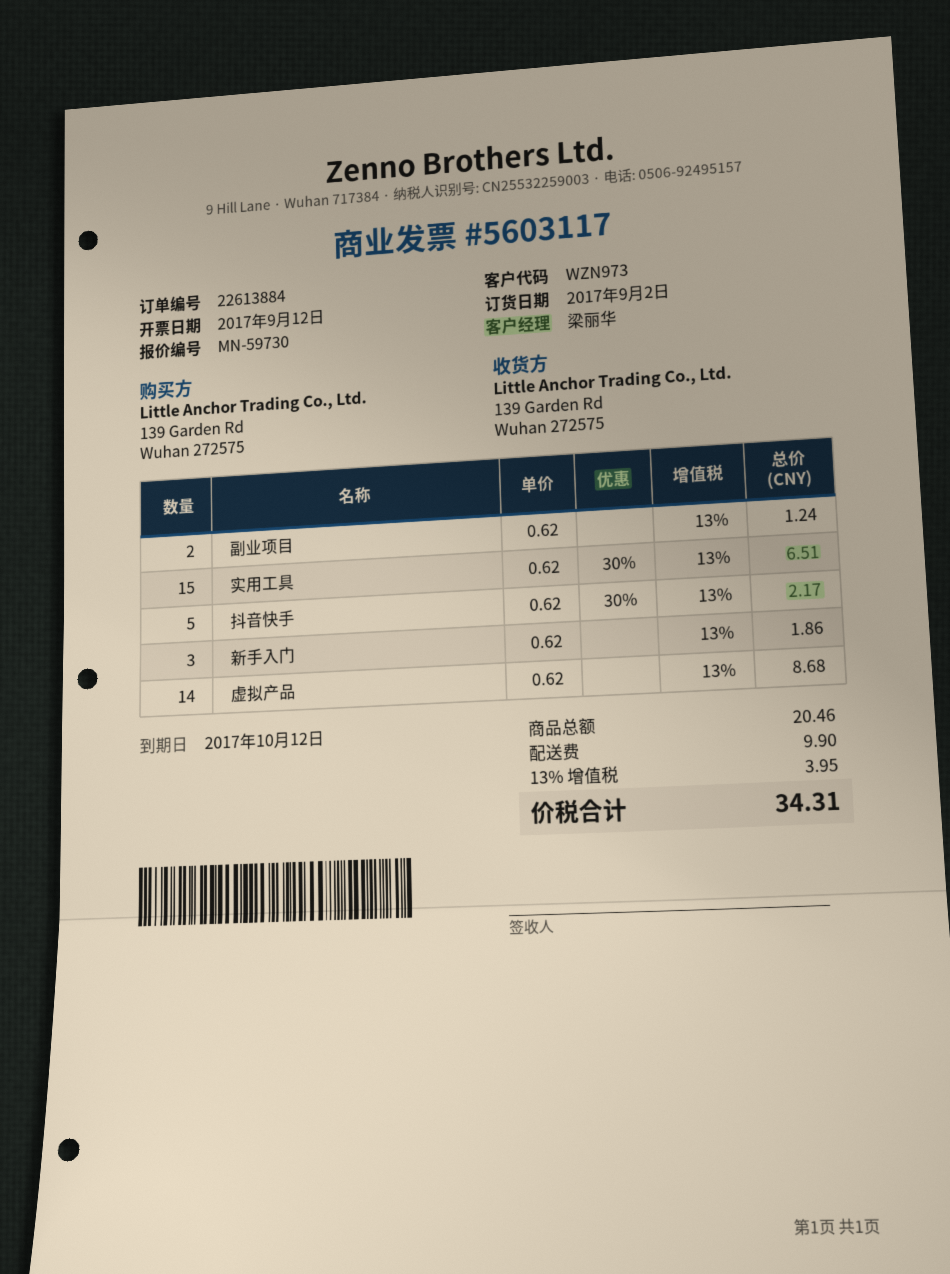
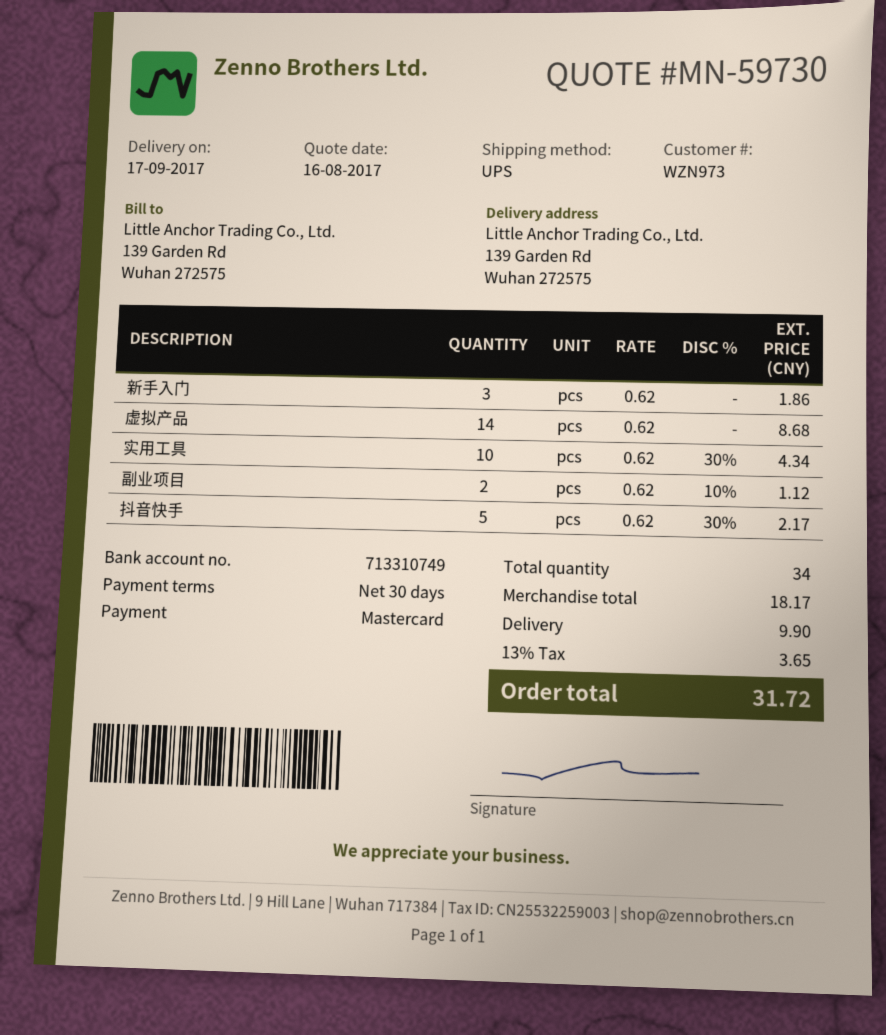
副业项目: 2 x 0.62 = 1.24 -> 2 x 0.62 - 10% = 1.12
实用工具: 15 x 0.62 - 30% = 6.51 -> 10 x 0.62 - 30% = 4.34
subtotal: 20.46 -> 18.17
tax: 13% = 3.95 -> 13% = 3.65
total: 34.31 -> 31.72

